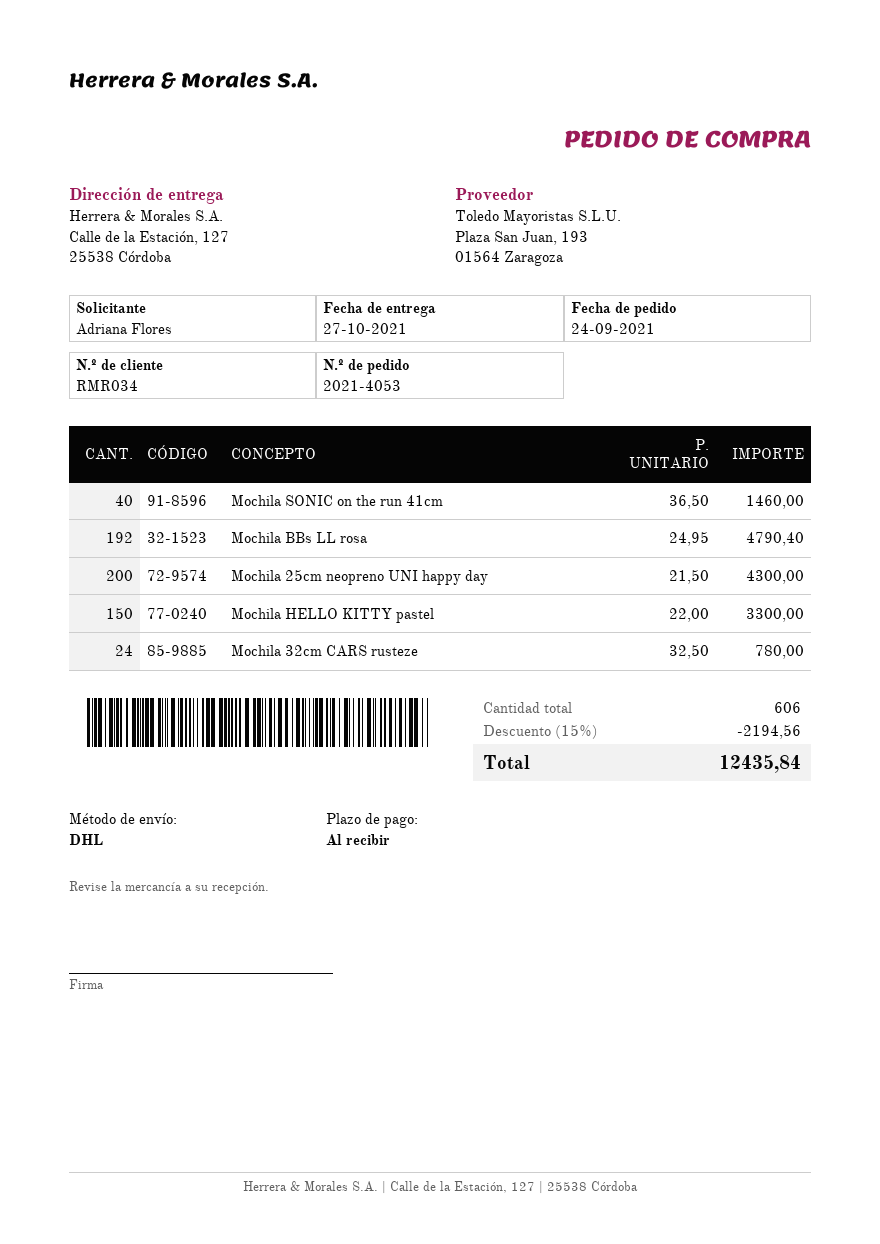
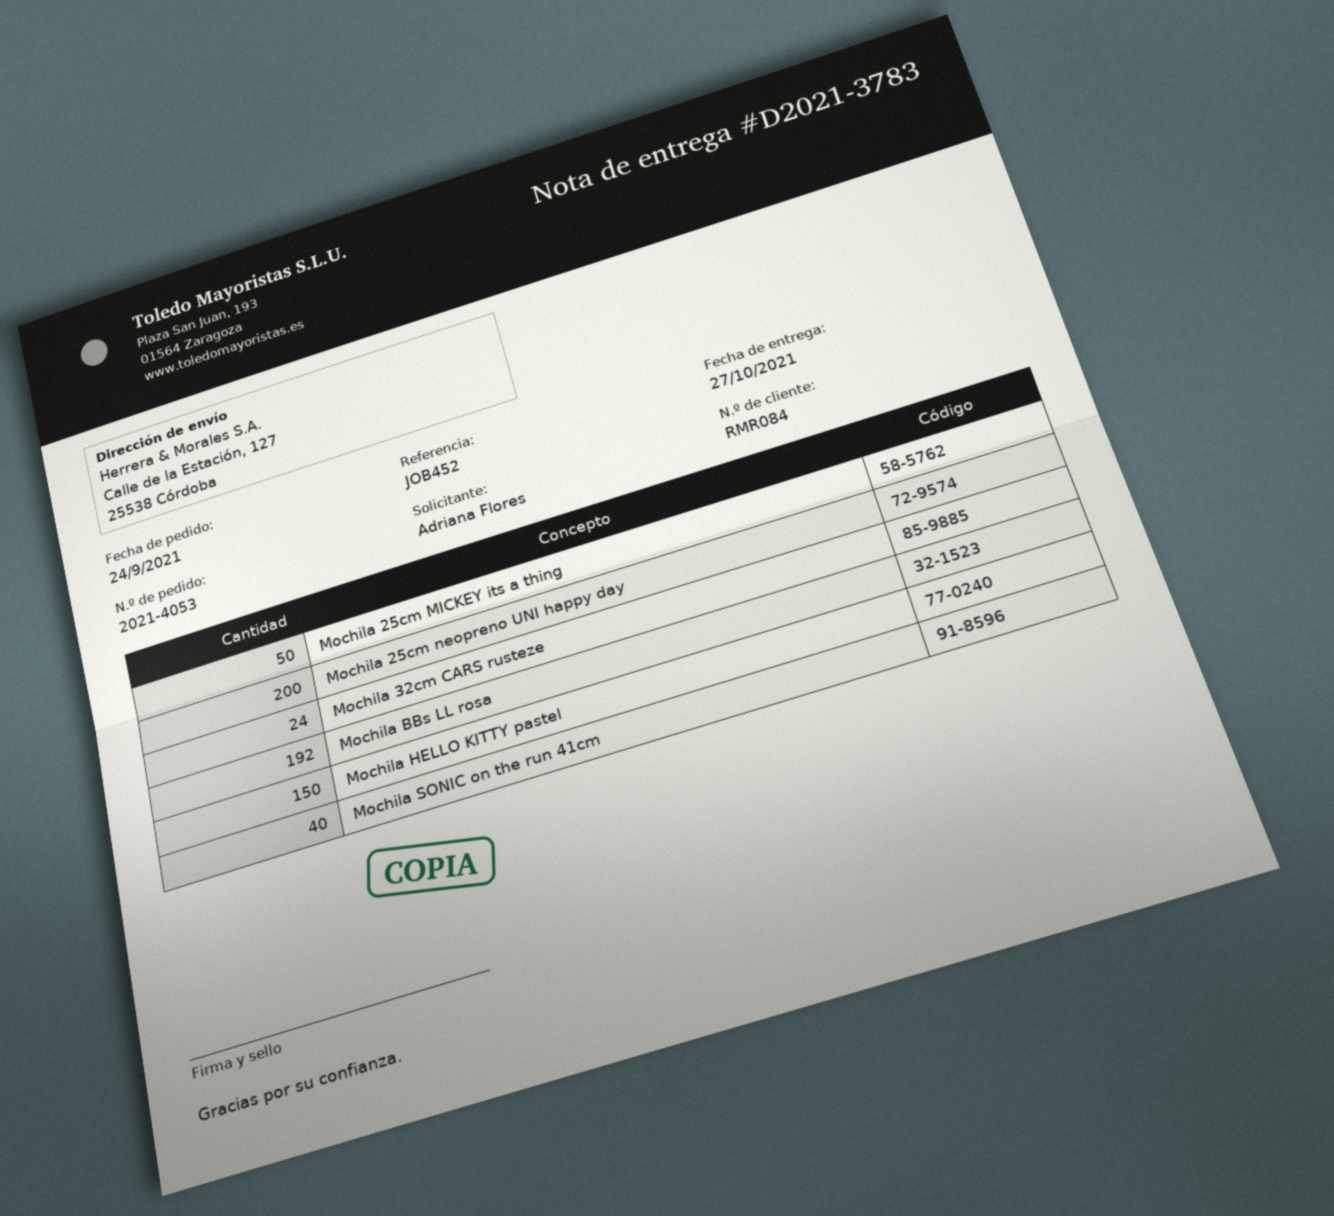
customer number: RMR034 -> RMR084
Mochila 25cm MICKEY its a thing: none -> 50

